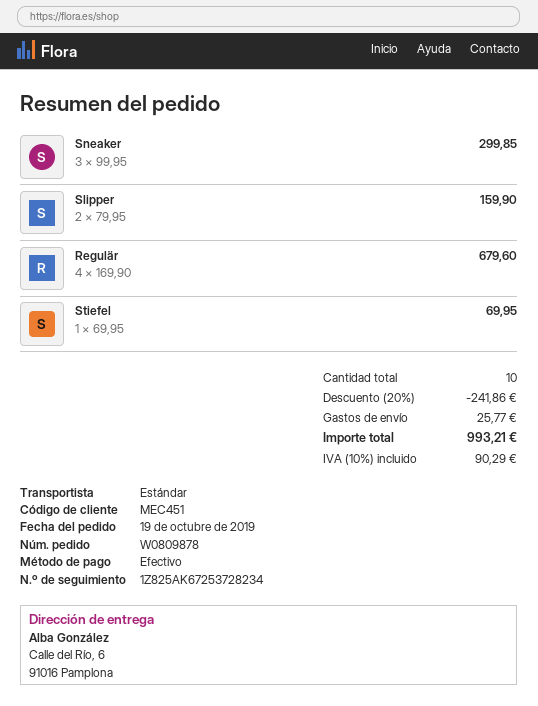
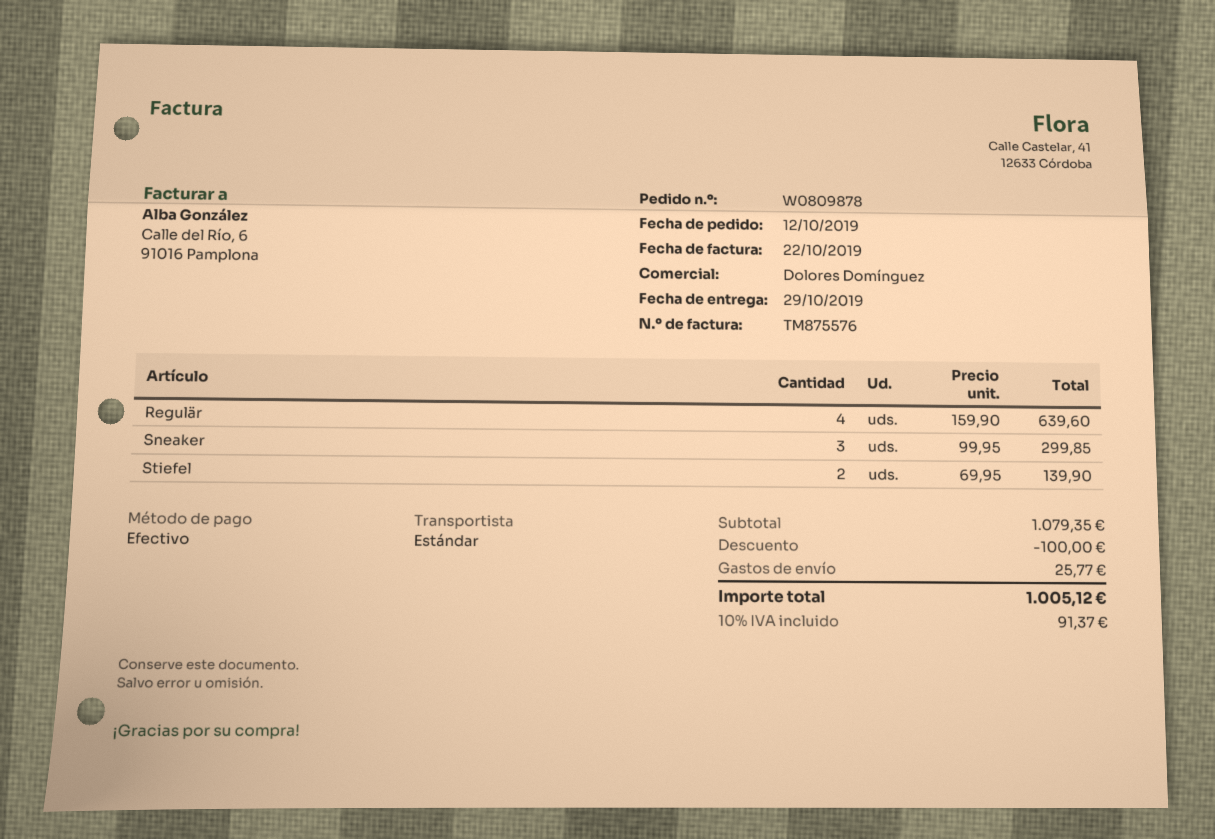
order date: 2019-10-19 -> 2019-10-12
Slipper: 2 x 79.95 = 159.90 -> none
Regulär: 4 x 169.90 = 679.60 -> 4 x 159.90 = 639.60
Stiefel: 1 x 69.95 = 69.95 -> 2 x 69.95 = 139.90
discount: 241.86 -> 100.00
tax: 10% = 90.29 -> 10% = 91.37
total: 993.21 -> 1005.12

